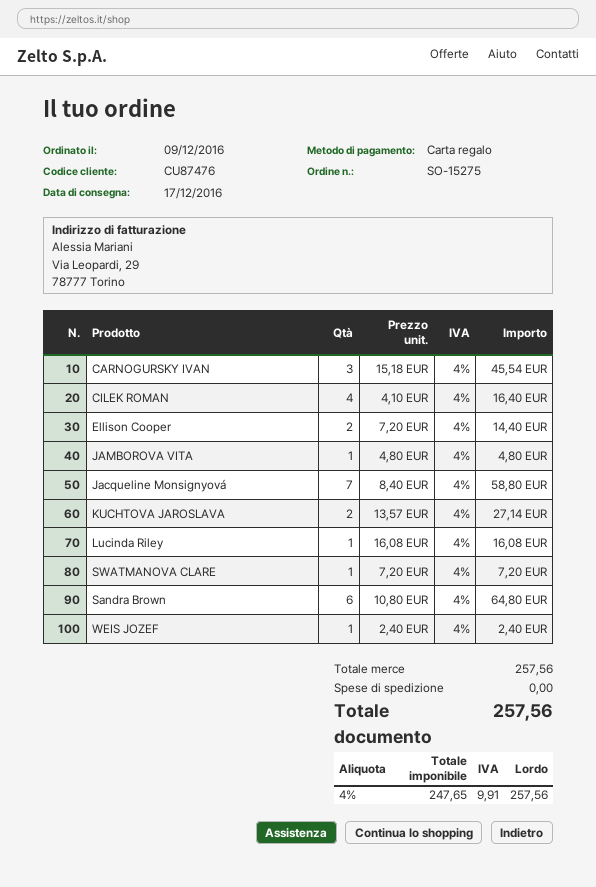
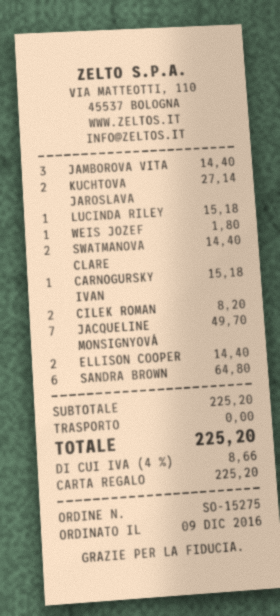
CARNOGURSKY IVAN: 3 for 45.54 -> 1 for 15.18
CILEK ROMAN: 4 for 16.40 -> 2 for 8.20
JAMBOROVA VITA: 1 for 4.80 -> 3 for 14.40
Jacqueline Monsignyová: 7 for 58.80 -> 7 for 49.70
Lucinda Riley: 1 for 16.08 -> 1 for 15.18
SWATMANOVA CLARE: 1 for 7.20 -> 2 for 14.40
WEIS JOZEF: 1 for 2.40 -> 1 for 1.80
subtotal: 257.56 -> 225.20
tax: 4% = 9.91 -> 4% = 8.66
total: 257.56 -> 225.20

